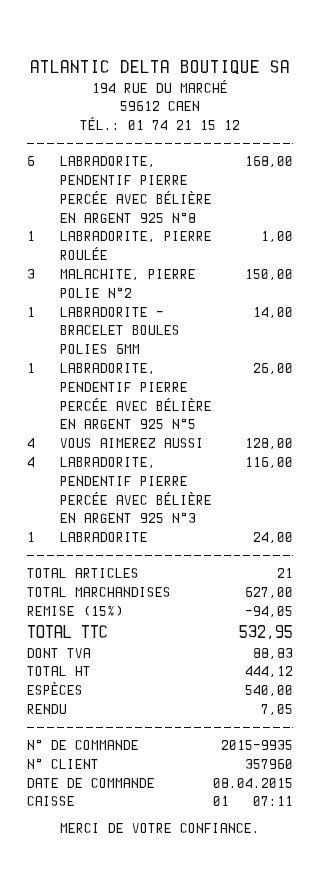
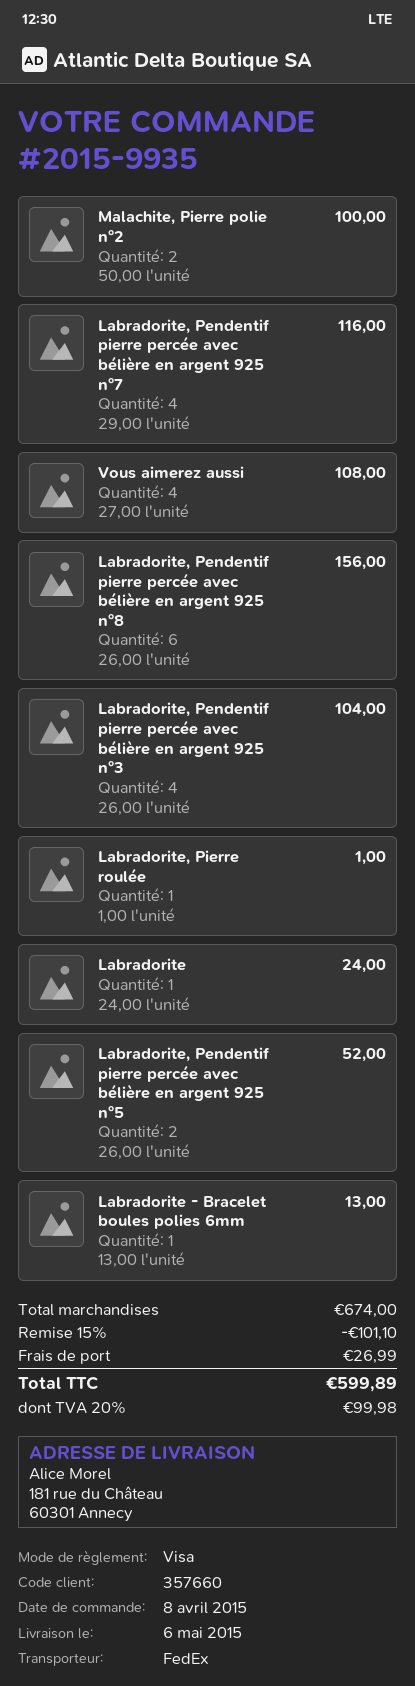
customer number: 357960 -> 357660
payment method: cash -> Visa
LABRADORITE, PENDENTIF PIERRE PERCÉE AVEC BÉLIÈRE EN ARGENT 925 N°8: 6 for 168.00 -> 6 for 156.00
MALACHITE, PIERRE POLIE N°2: 3 for 150.00 -> 2 for 100.00
LABRADORITE - BRACELET BOULES POLIES 6MM: 1 for 14.00 -> 1 for 13.00
LABRADORITE, PENDENTIF PIERRE PERCÉE AVEC BÉLIÈRE EN ARGENT 925 N°5: 1 for 26.00 -> 2 for 52.00
VOUS AIMEREZ AUSSI: 4 for 128.00 -> 4 for 108.00
LABRADORITE, PENDENTIF PIERRE PERCÉE AVEC BÉLIÈRE EN ARGENT 925 N°3: 4 for 116.00 -> 4 for 104.00
Labradorite, Pendentif pierre percée avec bélière en argent 925 n°7: none -> 4 for 116.00
subtotal: 627.00 -> 674.00
discount: 15% = 94.05 -> 15% = 101.10
shipping: none -> 26.99
tax: 88.83 -> 99.98
total: 532.95 -> 599.89

